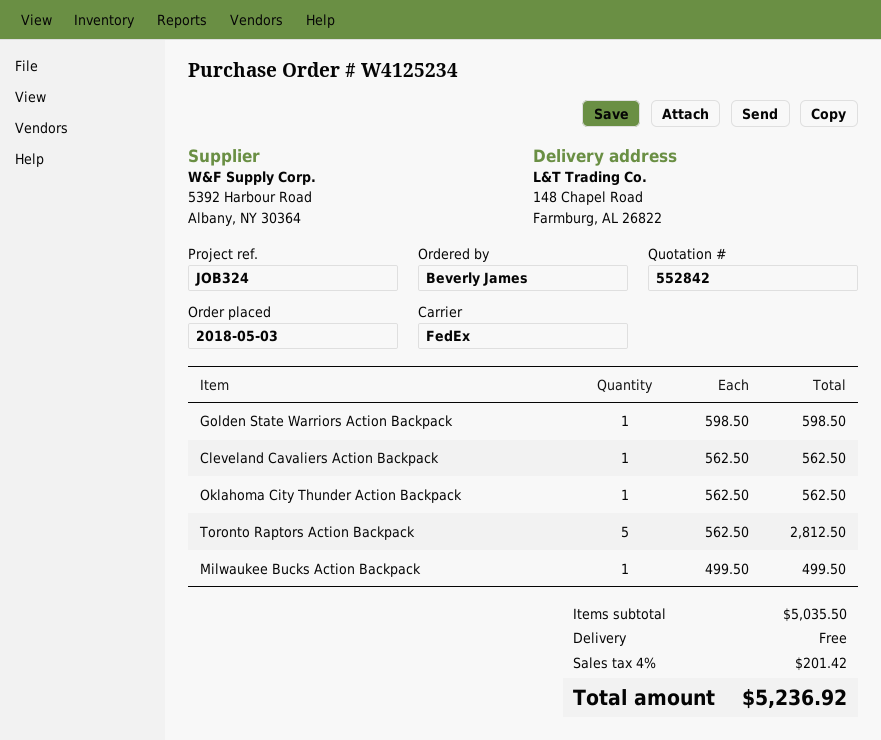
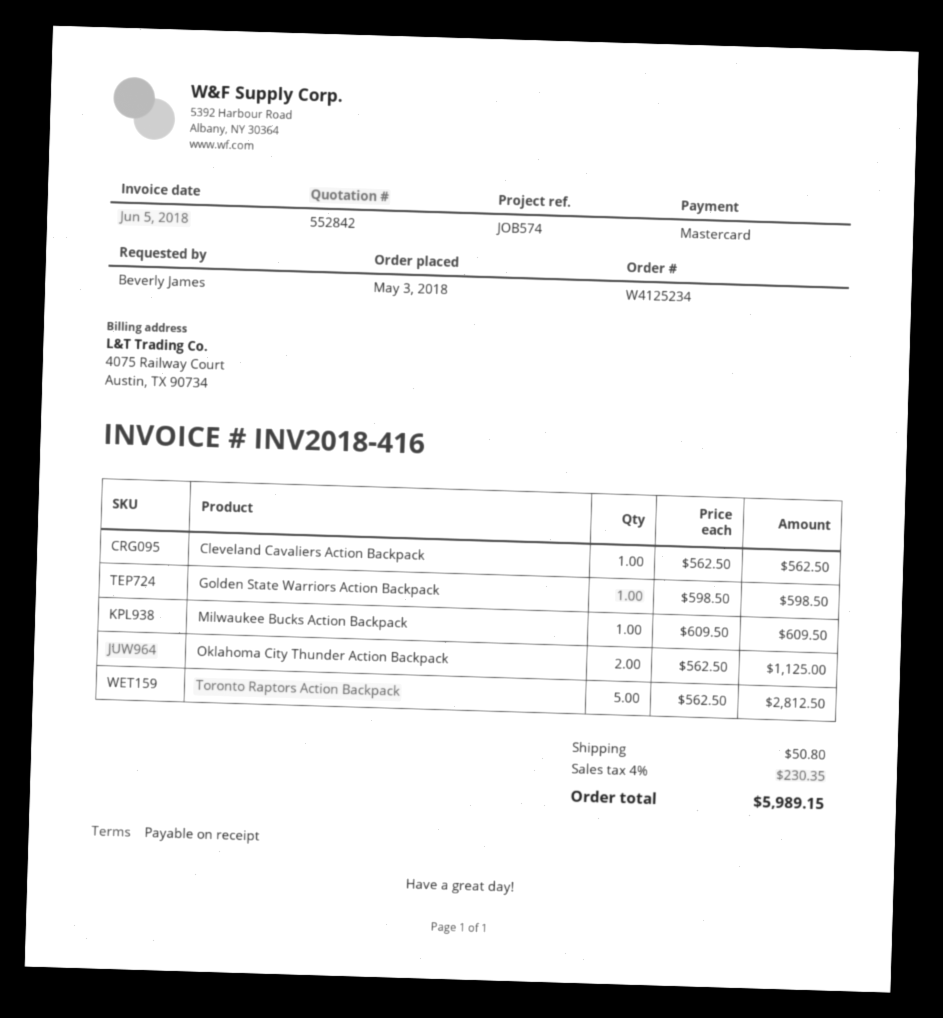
reference: JOB324 -> JOB574
Oklahoma City Thunder Action Backpack: 1 x 562.50 = 562.50 -> 2 x 562.50 = 1125.00
Milwaukee Bucks Action Backpack: 1 x 499.50 = 499.50 -> 1 x 609.50 = 609.50
shipping: 0.00 -> 50.80
tax: 4% = 201.42 -> 4% = 230.35
total: 5236.92 -> 5989.15

